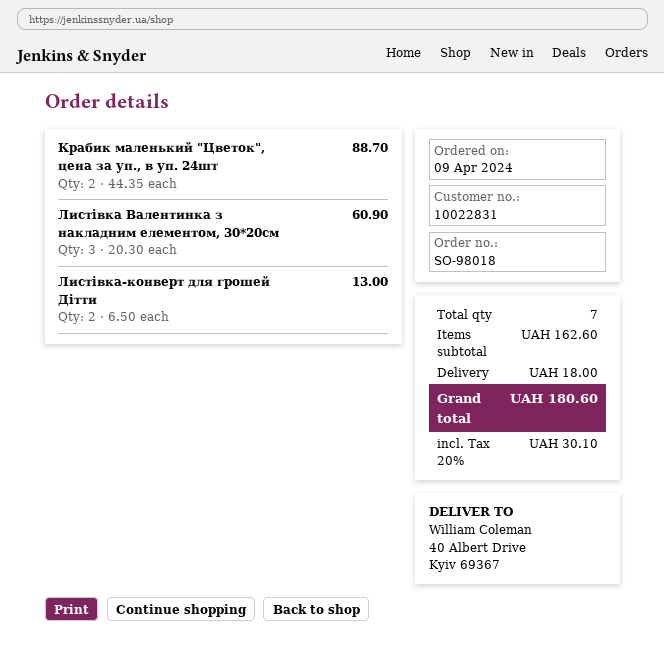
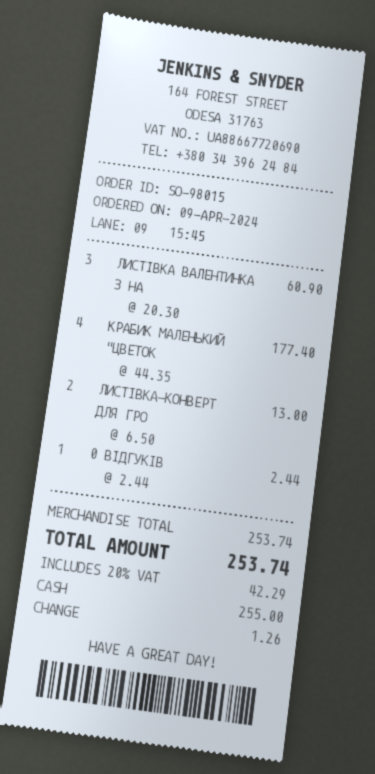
order number: SO-98018 -> SO-98015
Крабик маленький "Цветок", цена за уп., в уп. 24шт: 2 x 44.35 = 88.70 -> 4 x 44.35 = 177.40
0 ВІДГУКІВ: none -> 1 x 2.44 = 2.44
subtotal: 162.60 -> 253.74
shipping: 18.00 -> none
tax: 20% = 30.10 -> 20% = 42.29
total: 180.60 -> 253.74

